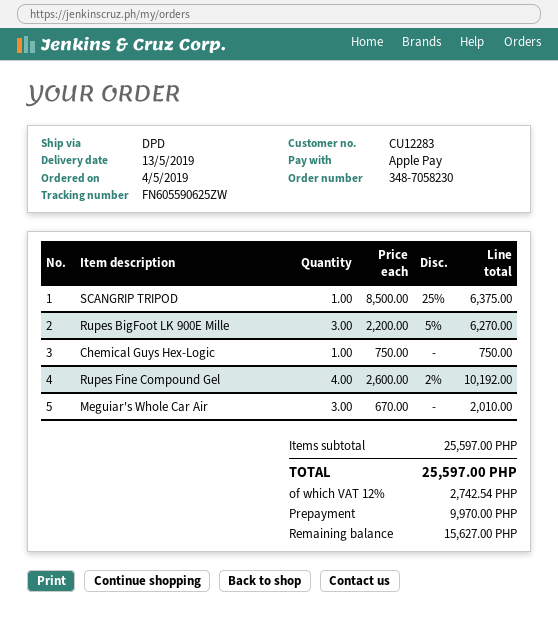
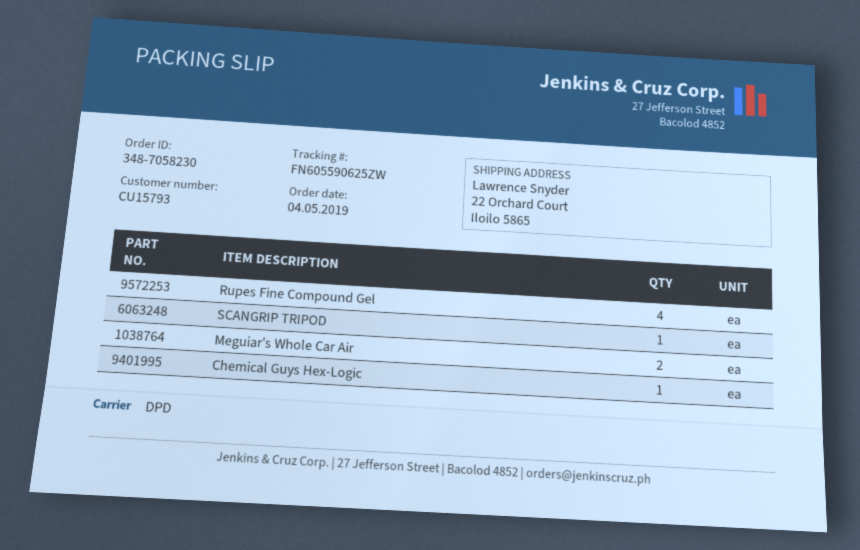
customer number: CU12283 -> CU15793
Rupes BigFoot LK 900E Mille: 3 -> none
Meguiar's Whole Car Air: 3 -> 2

